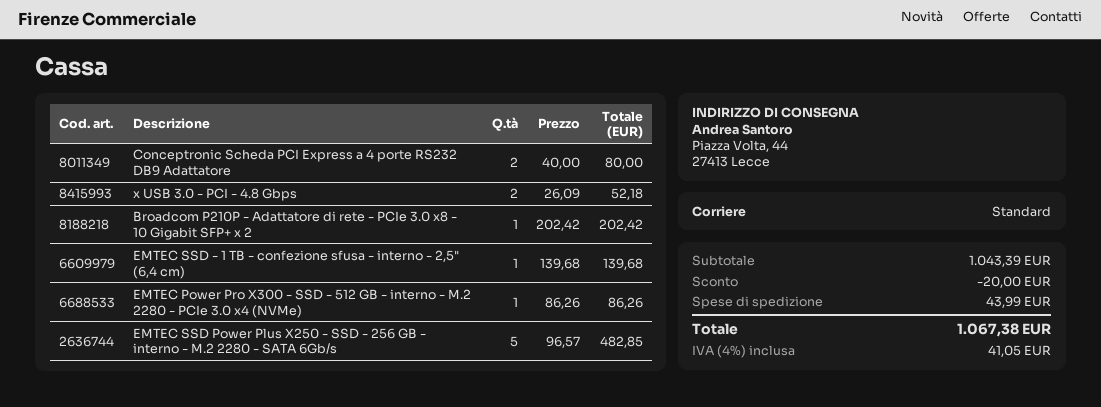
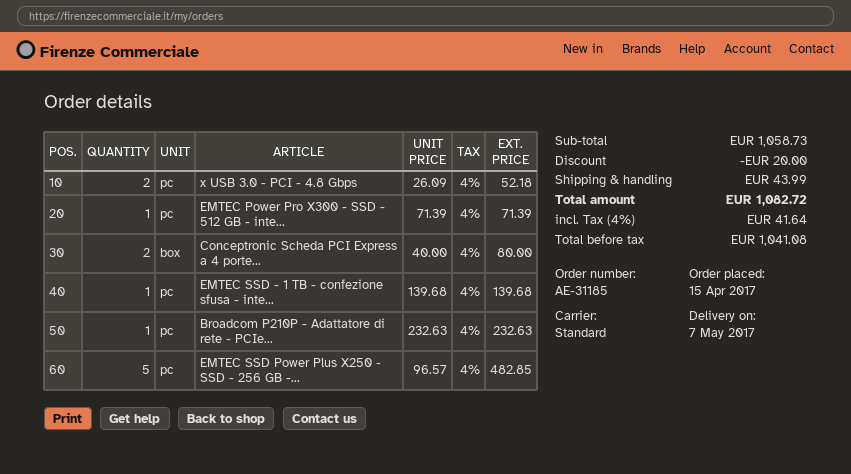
Broadcom P210P - Adattatore di rete - PCIe 3.0 x8 - 10 Gigabit SFP+ x 2: 1 x 202.42 = 202.42 -> 1 x 232.63 = 232.63
EMTEC Power Pro X300 - SSD - 512 GB - interno - M.2 2280 - PCIe 3.0 x4 (NVMe): 1 x 86.26 = 86.26 -> 1 x 71.39 = 71.39
subtotal: 1043.39 -> 1058.73
tax: 4% = 41.05 -> 4% = 41.64
total: 1067.38 -> 1082.72

